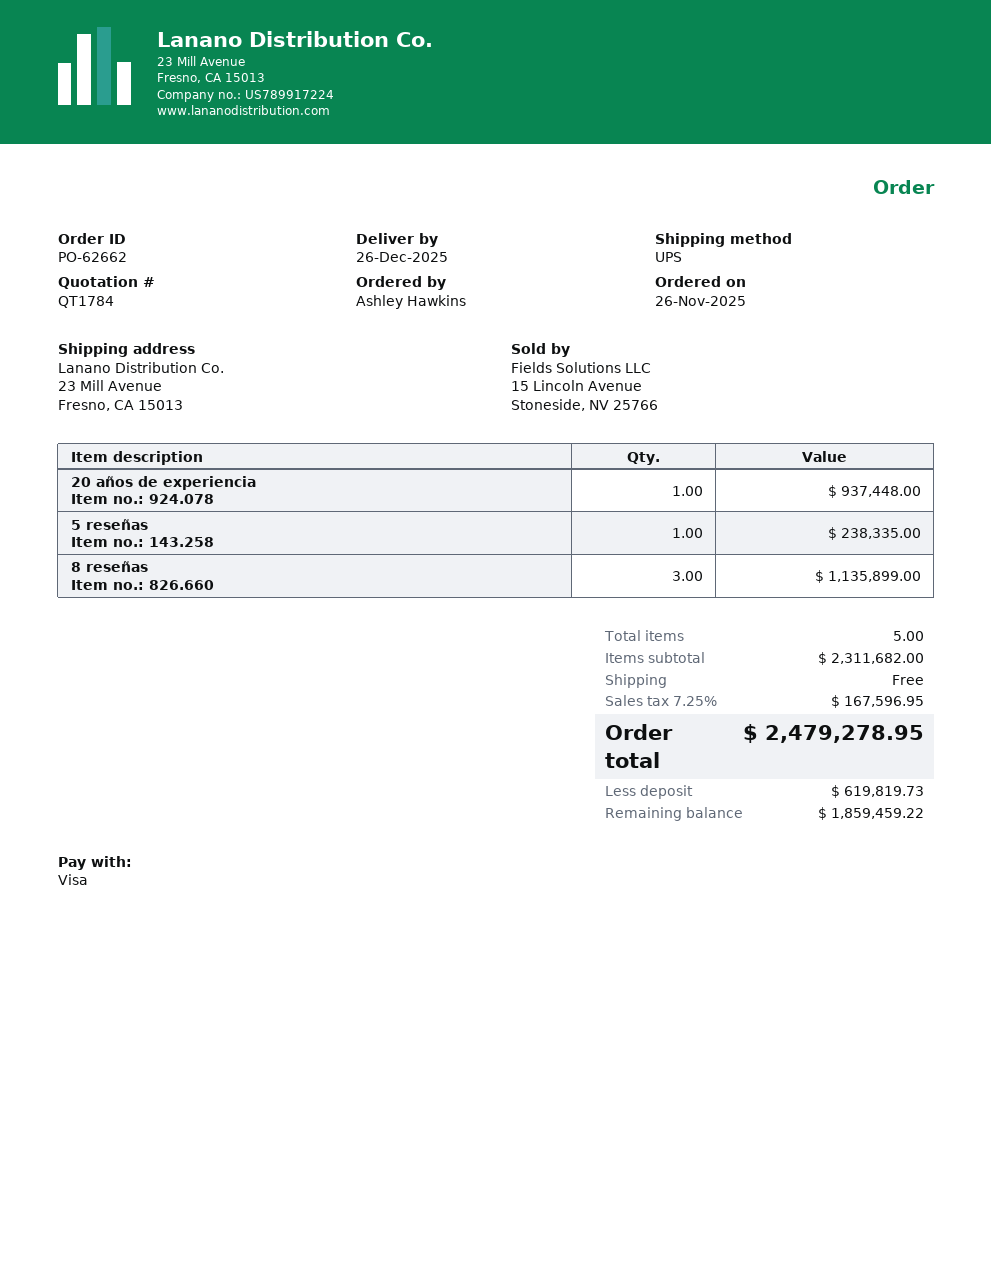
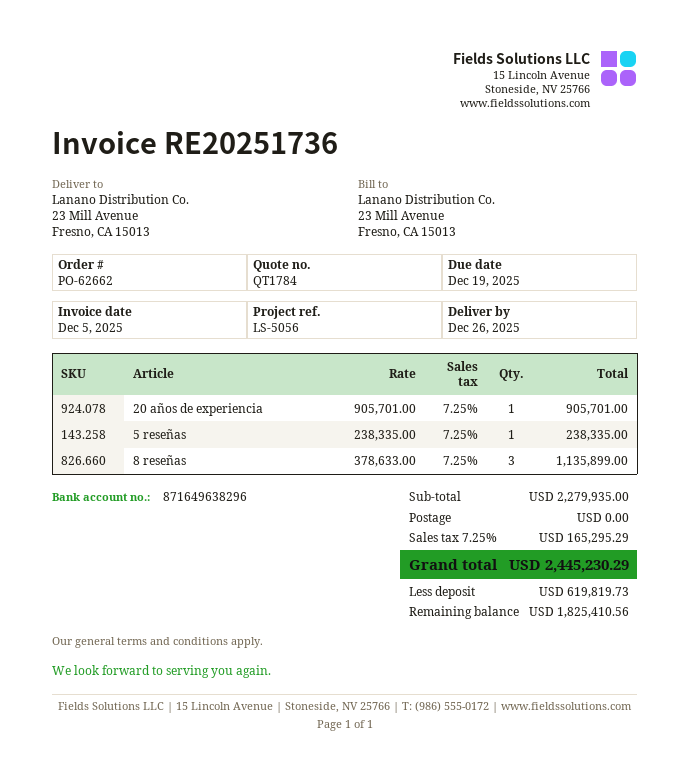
20 años de experiencia: 1 for 937448.00 -> 1 for 905701.00
subtotal: 2311682.00 -> 2279935.00
tax: 7.25% = 167596.95 -> 7.25% = 165295.29
total: 2479278.95 -> 2445230.29
balance: 1859459.22 -> 1825410.56

